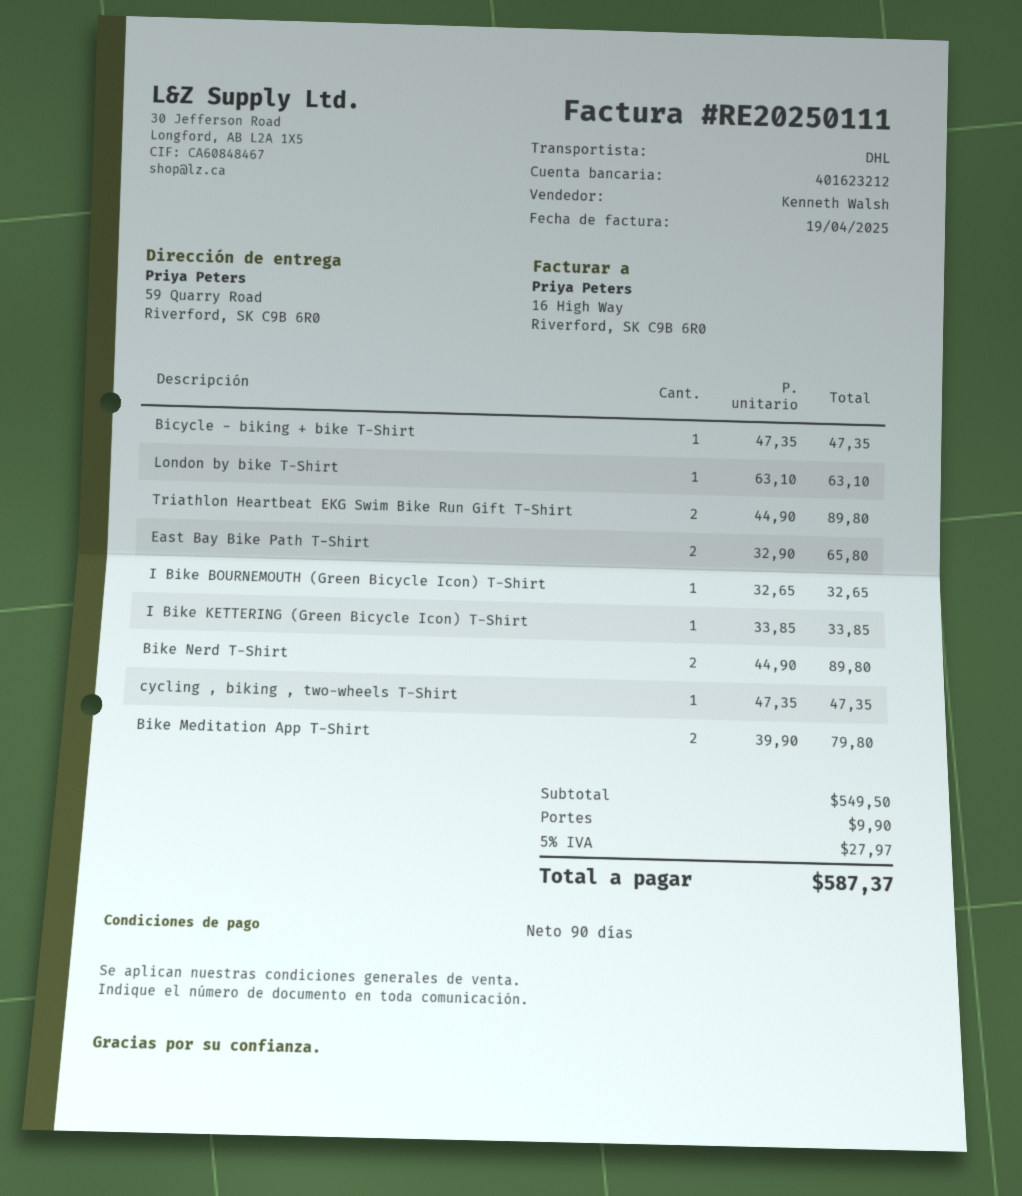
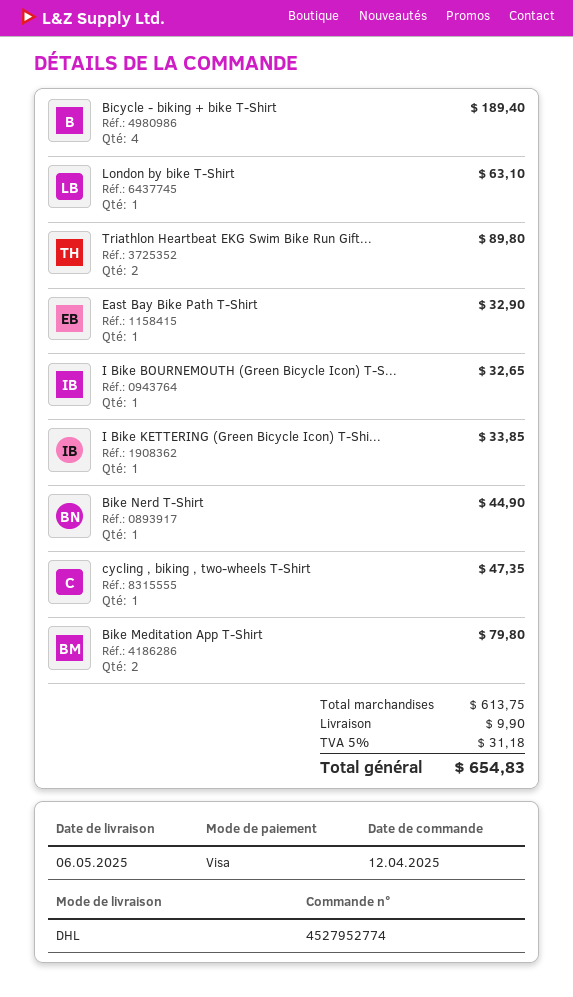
Bicycle - biking + bike T-Shirt: 1 for 47.35 -> 4 for 189.40
East Bay Bike Path T-Shirt: 2 for 65.80 -> 1 for 32.90
Bike Nerd T-Shirt: 2 for 89.80 -> 1 for 44.90
subtotal: 549.50 -> 613.75
tax: 5% = 27.97 -> 5% = 31.18
total: 587.37 -> 654.83

